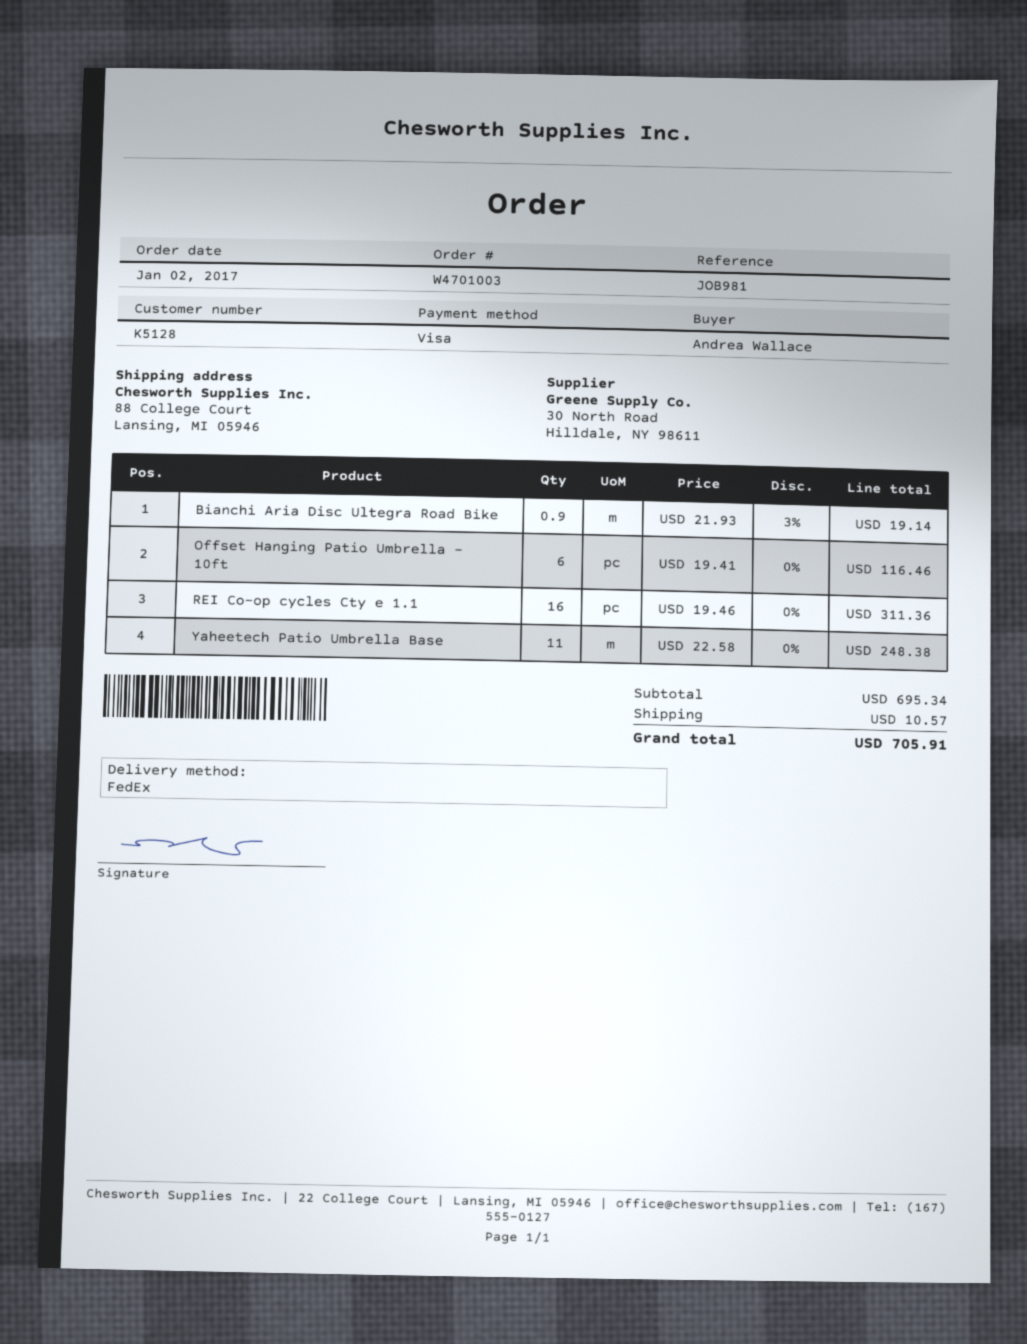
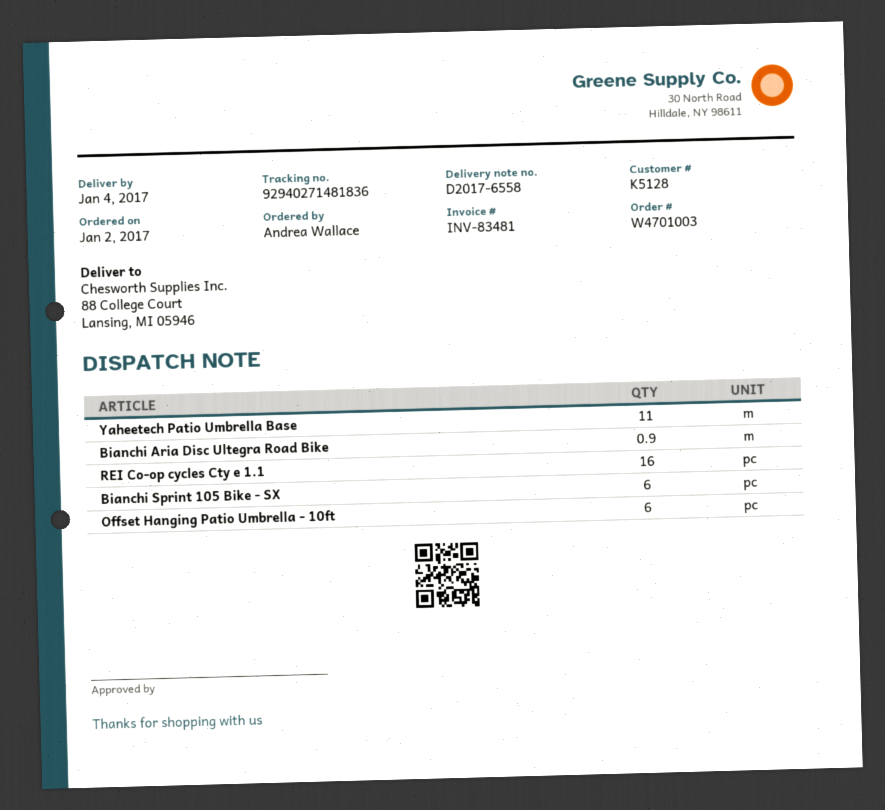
Bianchi Sprint 105 Bike - SX: none -> 6

